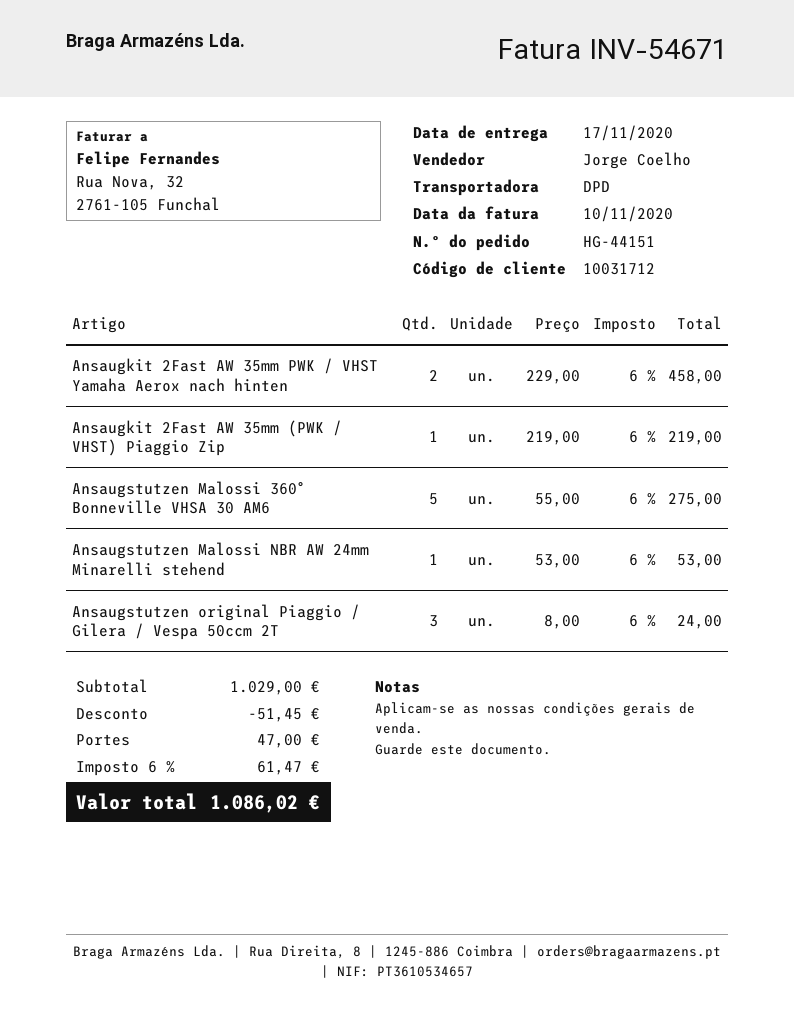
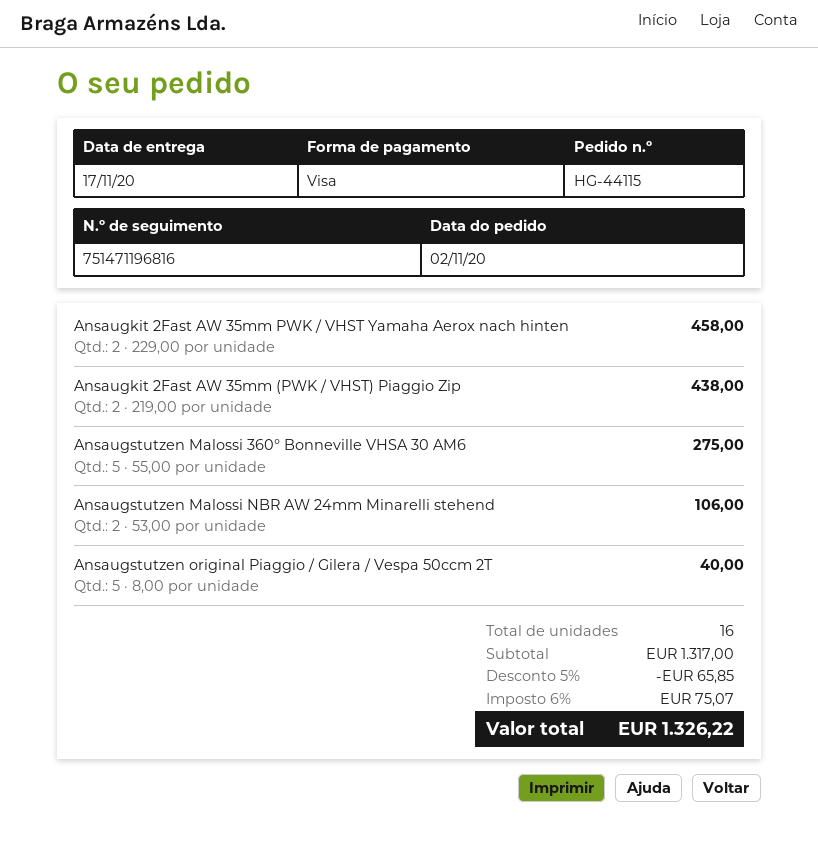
order number: HG-44151 -> HG-44115
Ansaugkit 2Fast AW 35mm (PWK / VHST) Piaggio Zip: 1 x 219.00 = 219.00 -> 2 x 219.00 = 438.00
Ansaugstutzen Malossi NBR AW 24mm Minarelli stehend: 1 x 53.00 = 53.00 -> 2 x 53.00 = 106.00
Ansaugstutzen original Piaggio / Gilera / Vespa 50ccm 2T: 3 x 8.00 = 24.00 -> 5 x 8.00 = 40.00
subtotal: 1029.00 -> 1317.00
discount: 51.45 -> 65.85
shipping: 47.00 -> none
tax: 6% = 61.47 -> 6% = 75.07
total: 1086.02 -> 1326.22

